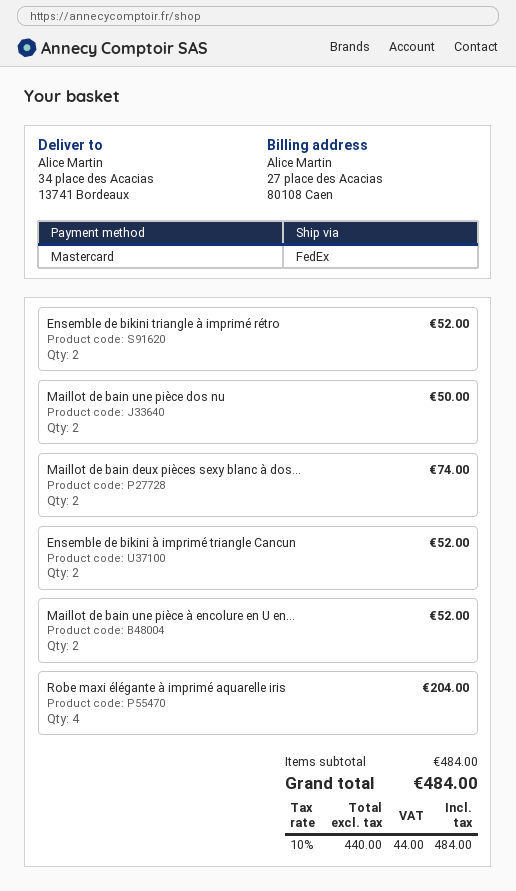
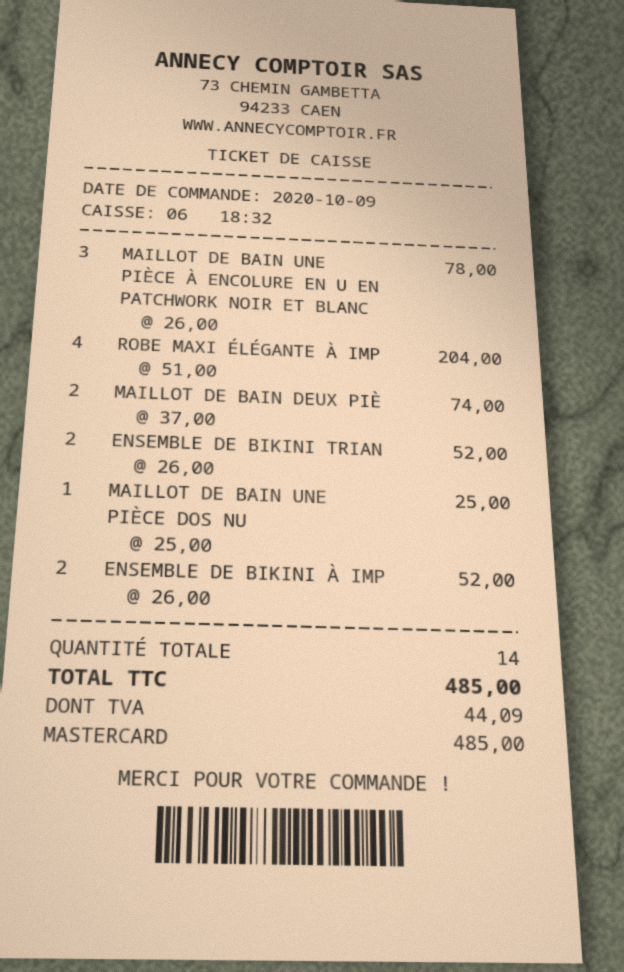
Maillot de bain une pièce dos nu: 2 for 50.00 -> 1 for 25.00
Maillot de bain une pièce à encolure en U en...: 2 for 52.00 -> 3 for 78.00
tax: 44.00 -> 44.09
total: 484.00 -> 485.00

